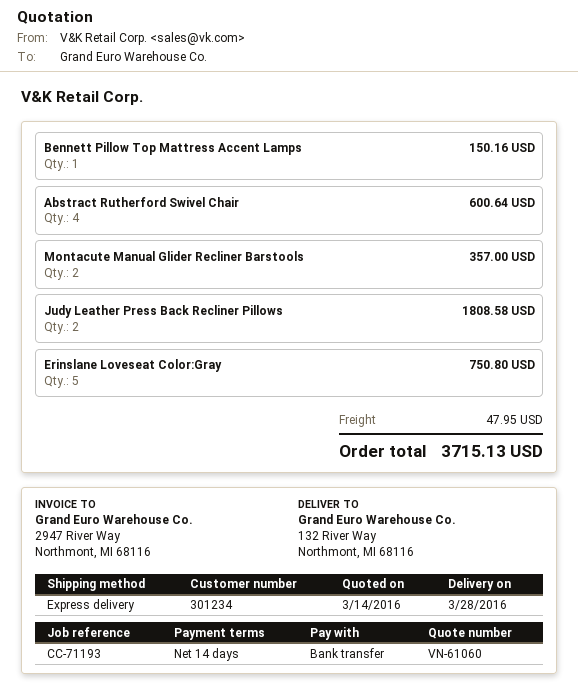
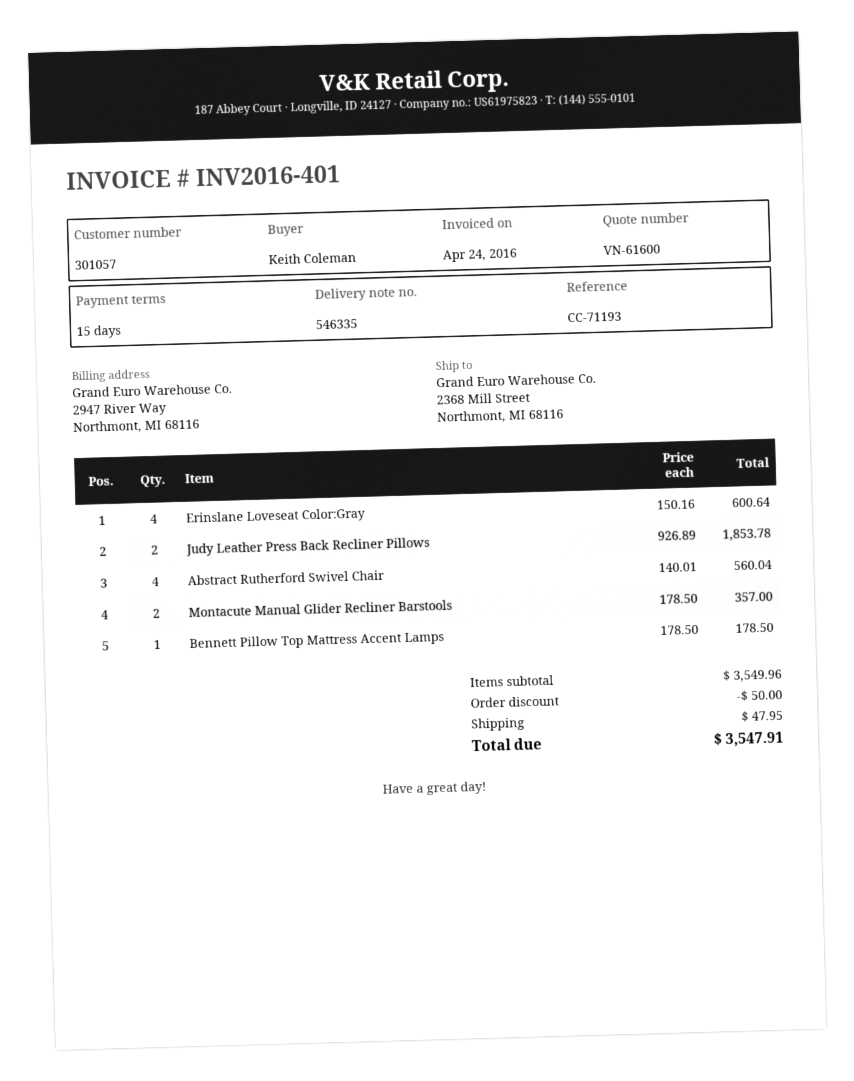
quote number: VN-61060 -> VN-61600
payment terms: 14 days -> 15 days
customer number: 301234 -> 301057
ship to: 132 River Way, Northmont, MI 68116 -> 2368 Mill Street, Northmont, MI 68116
Bennett Pillow Top Mattress Accent Lamps: 1 for 150.16 -> 1 for 178.50
Abstract Rutherford Swivel Chair: 4 for 600.64 -> 4 for 560.04
Judy Leather Press Back Recliner Pillows: 2 for 1808.58 -> 2 for 1853.78
Erinslane Loveseat Color:Gray: 5 for 750.80 -> 4 for 600.64
discount: none -> 50.00
total: 3715.13 -> 3547.91

